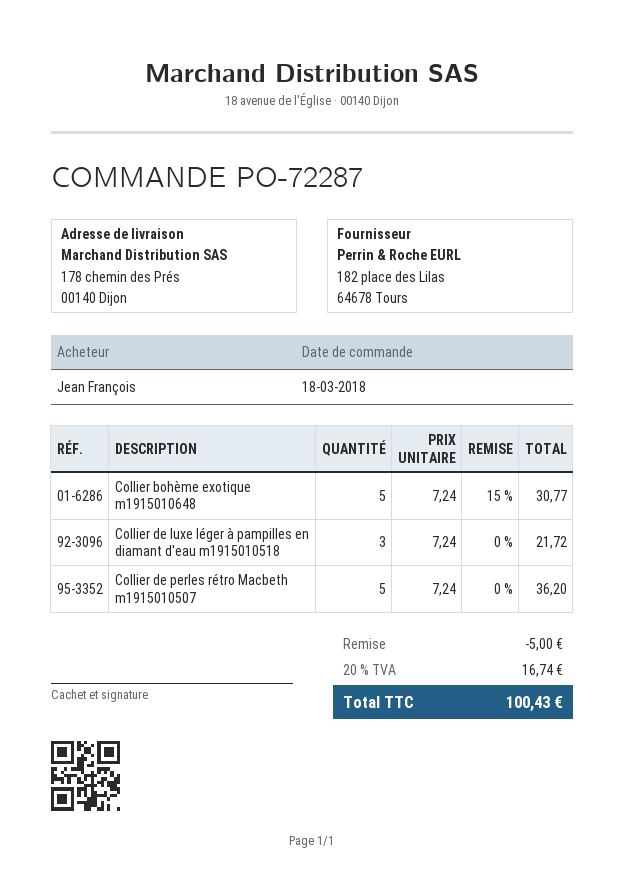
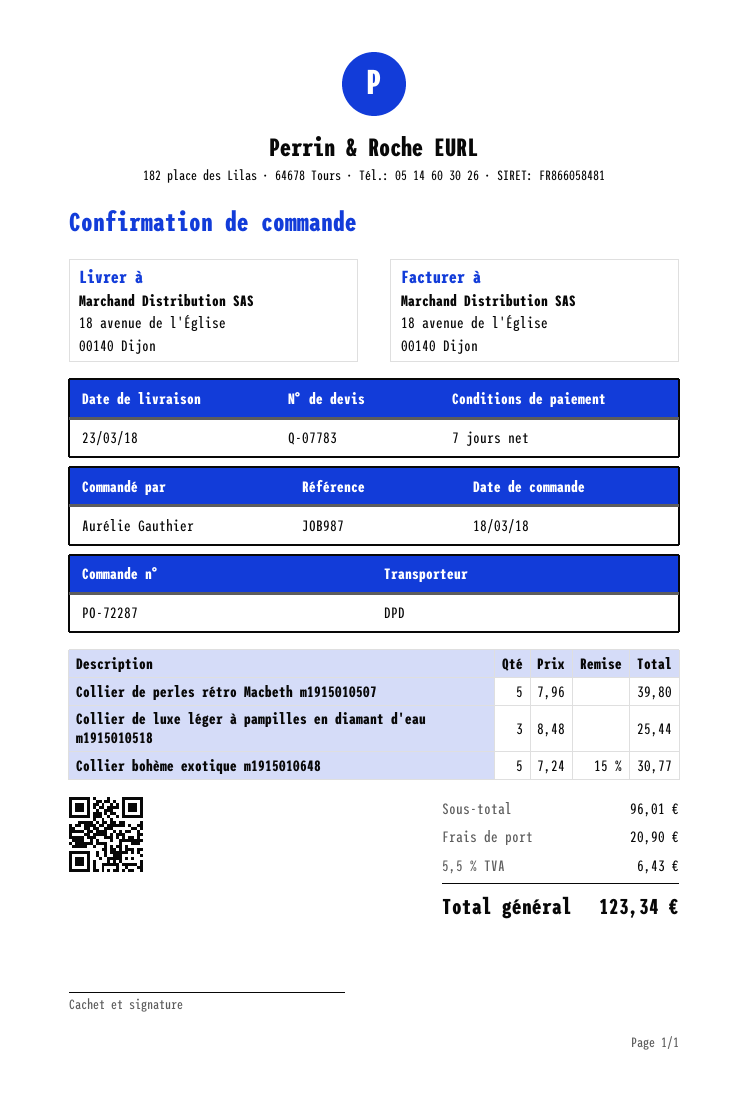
ordered by: Jean François -> Aurélie Gauthier
ship to: 178 chemin des Prés, 00140 Dijon -> 18 avenue de l'Église, 00140 Dijon
Collier de luxe léger à pampilles en diamant d'eau m1915010518: 3 x 7.24 = 21.72 -> 3 x 8.48 = 25.44
Collier de perles rétro Macbeth m1915010507: 5 x 7.24 = 36.20 -> 5 x 7.96 = 39.80
discount: 5.00 -> none
shipping: none -> 20.90
tax: 20% = 16.74 -> 5.5% = 6.43
total: 100.43 -> 123.34

